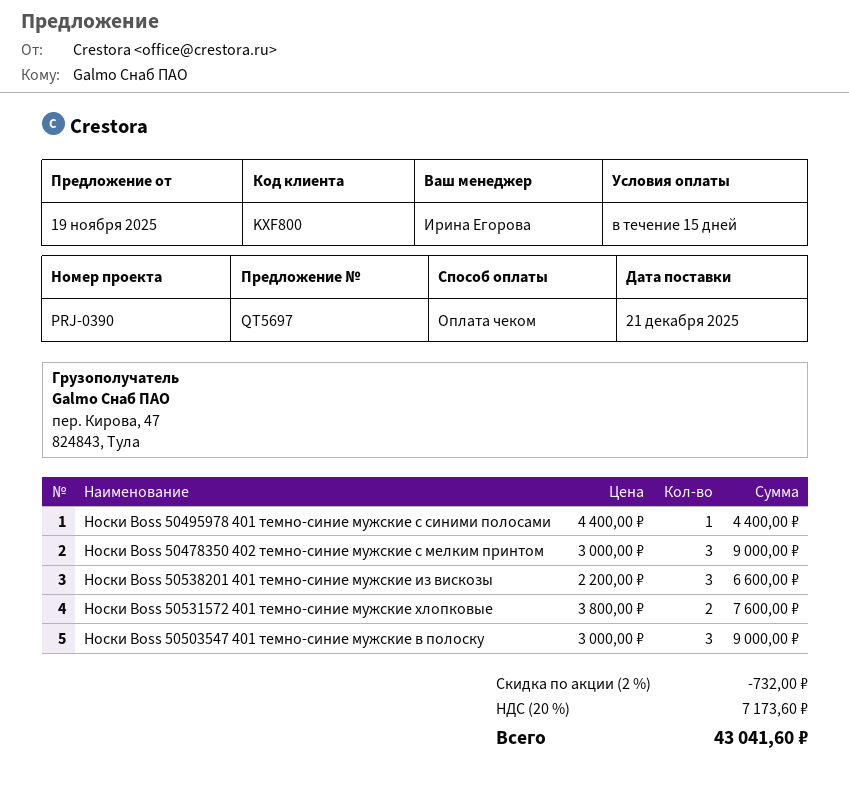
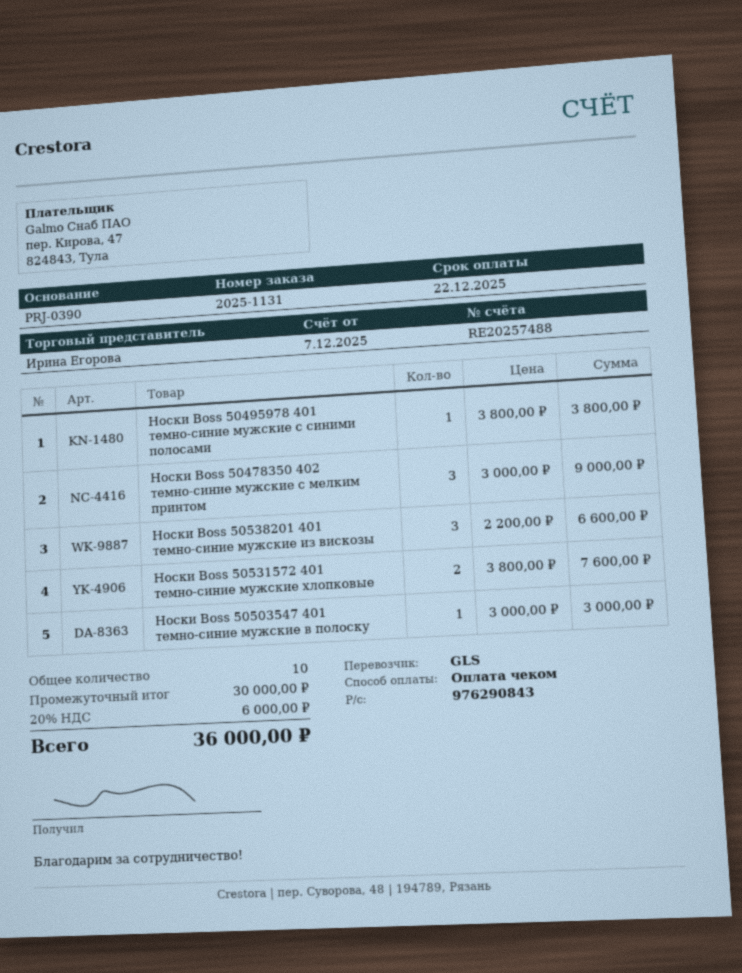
Носки Boss 50495978 401 темно-синие мужские с синими полосами: 1 x 4400.00 = 4400.00 -> 1 x 3800.00 = 3800.00
Носки Boss 50503547 401 темно-синие мужские в полоску: 3 x 3000.00 = 9000.00 -> 1 x 3000.00 = 3000.00
discount: 2% = 732.00 -> none
tax: 20% = 7173.60 -> 20% = 6000.00
total: 43041.60 -> 36000.00

